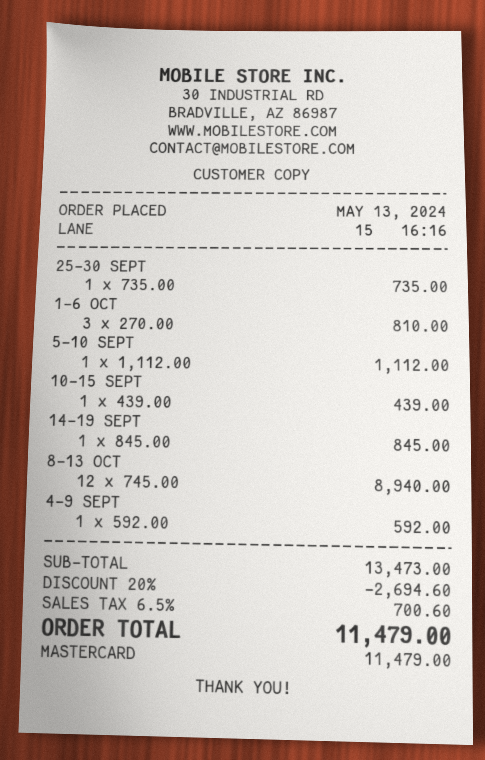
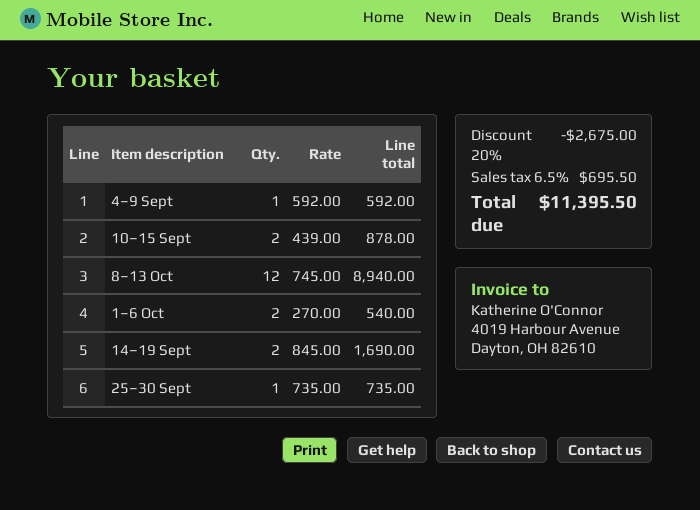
1–6 OCT: 3 x 270.00 = 810.00 -> 2 x 270.00 = 540.00
5–10 SEPT: 1 x 1112.00 = 1112.00 -> none
10–15 SEPT: 1 x 439.00 = 439.00 -> 2 x 439.00 = 878.00
14–19 SEPT: 1 x 845.00 = 845.00 -> 2 x 845.00 = 1690.00
discount: 20% = 2694.60 -> 20% = 2675.00
tax: 6.5% = 700.60 -> 6.5% = 695.50
total: 11479.00 -> 11395.50

